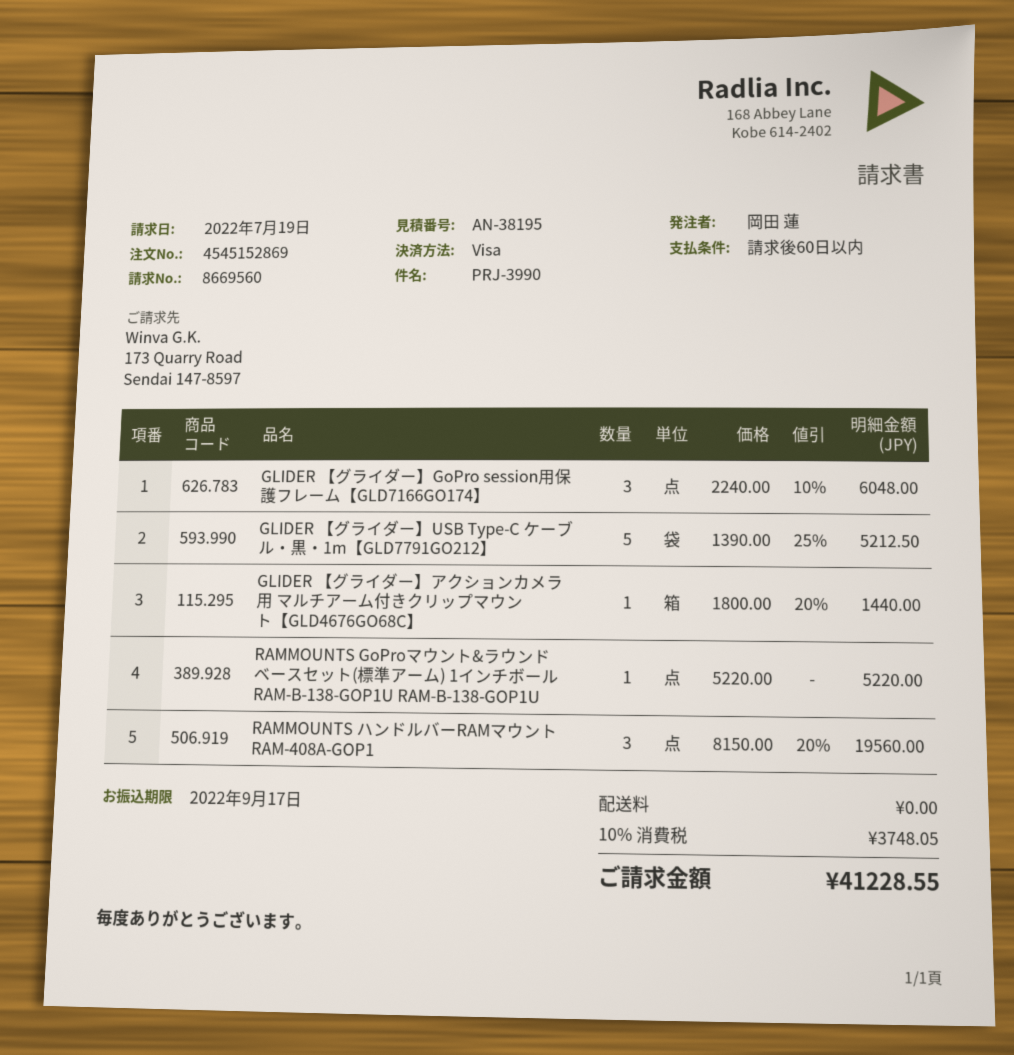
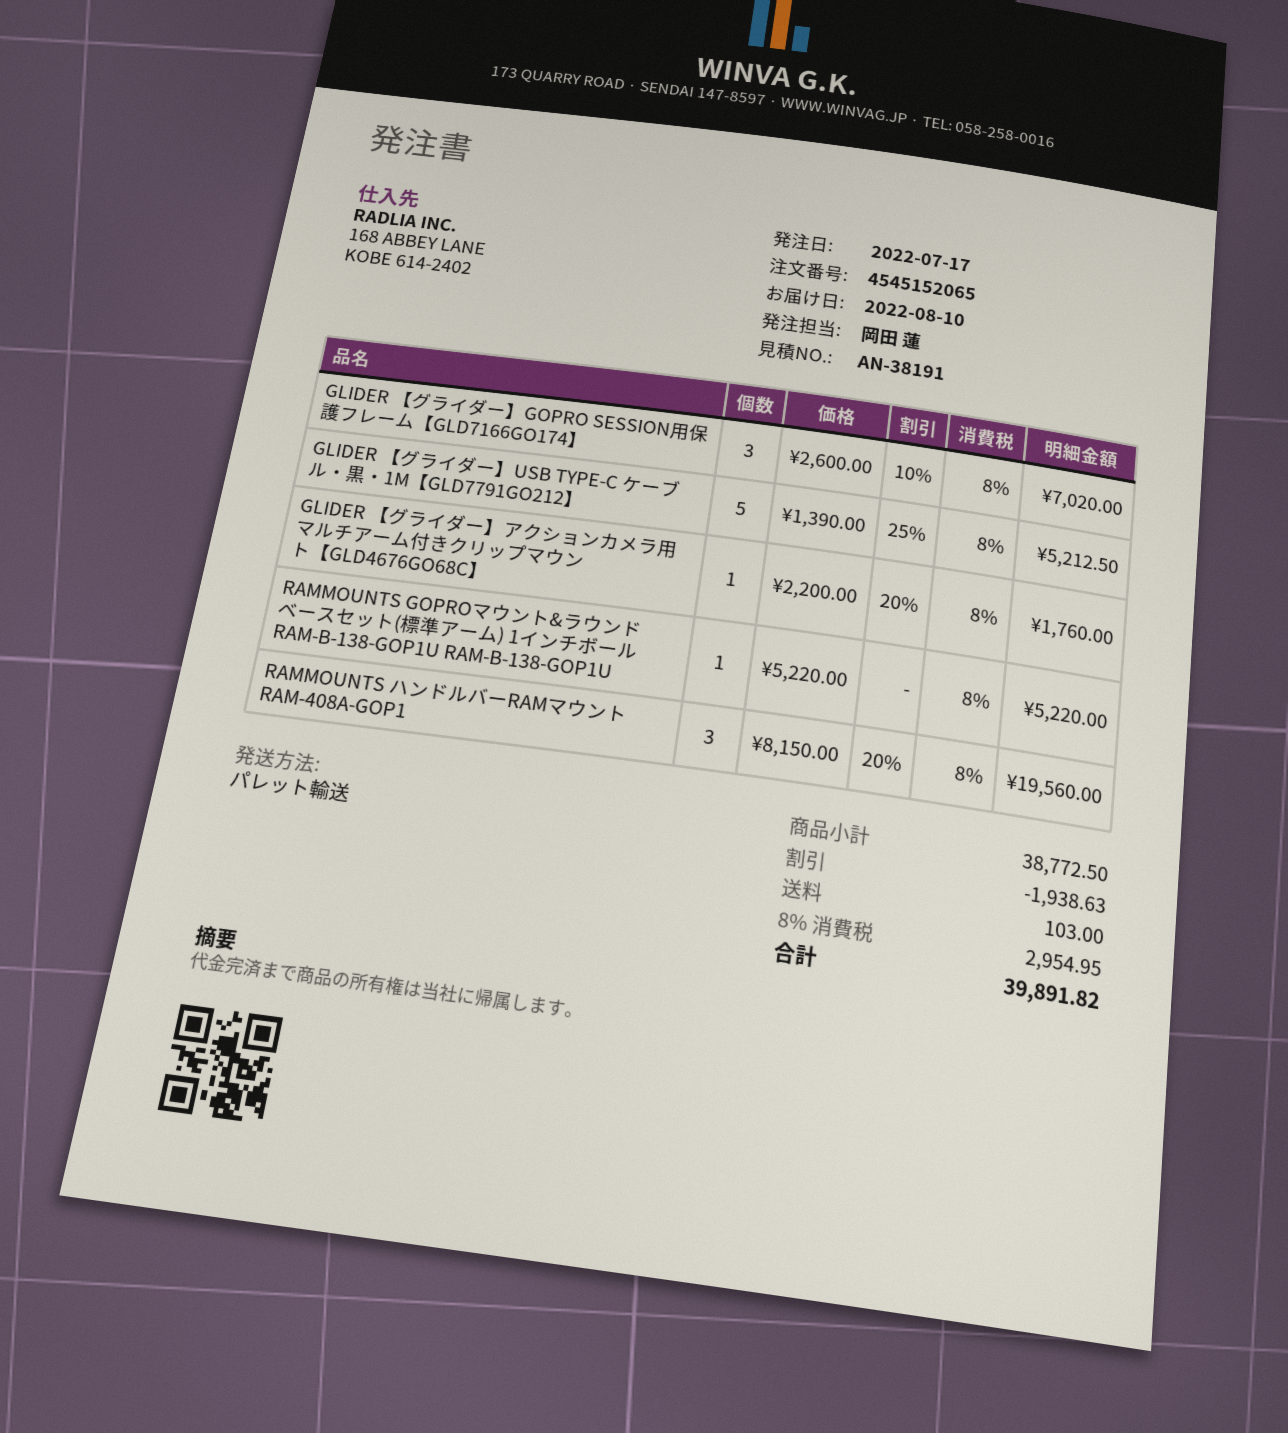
quote number: AN-38195 -> AN-38191
order number: 4545152869 -> 4545152065
GLIDER 【グライダー】GoPro session用保護フレーム【GLD7166GO174】: 3 x 2240.00 - 10% = 6048.00 -> 3 x 2600.00 - 10% = 7020.00
GLIDER 【グライダー】アクションカメラ用 マルチアーム付きクリップマウント【GLD4676GO68C】: 1 x 1800.00 - 20% = 1440.00 -> 1 x 2200.00 - 20% = 1760.00
discount: none -> 1938.63
shipping: 0.00 -> 103.00
tax: 10% = 3748.05 -> 8% = 2954.95
total: 41228.55 -> 39891.82

